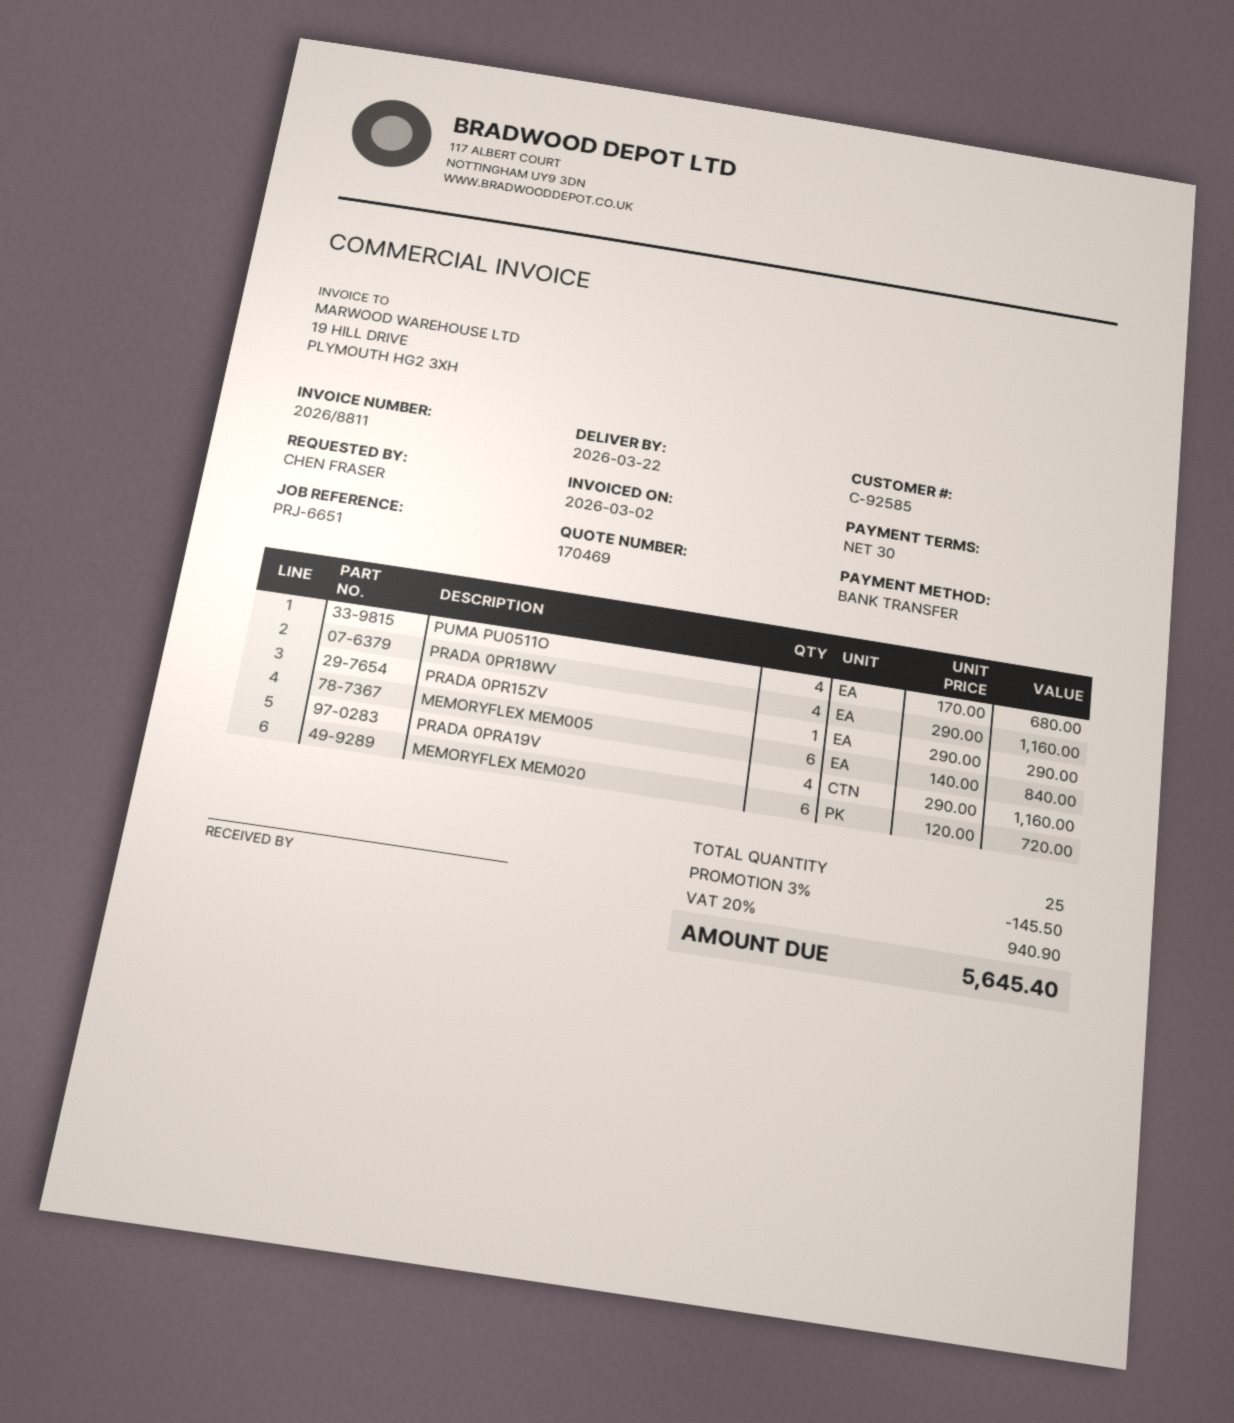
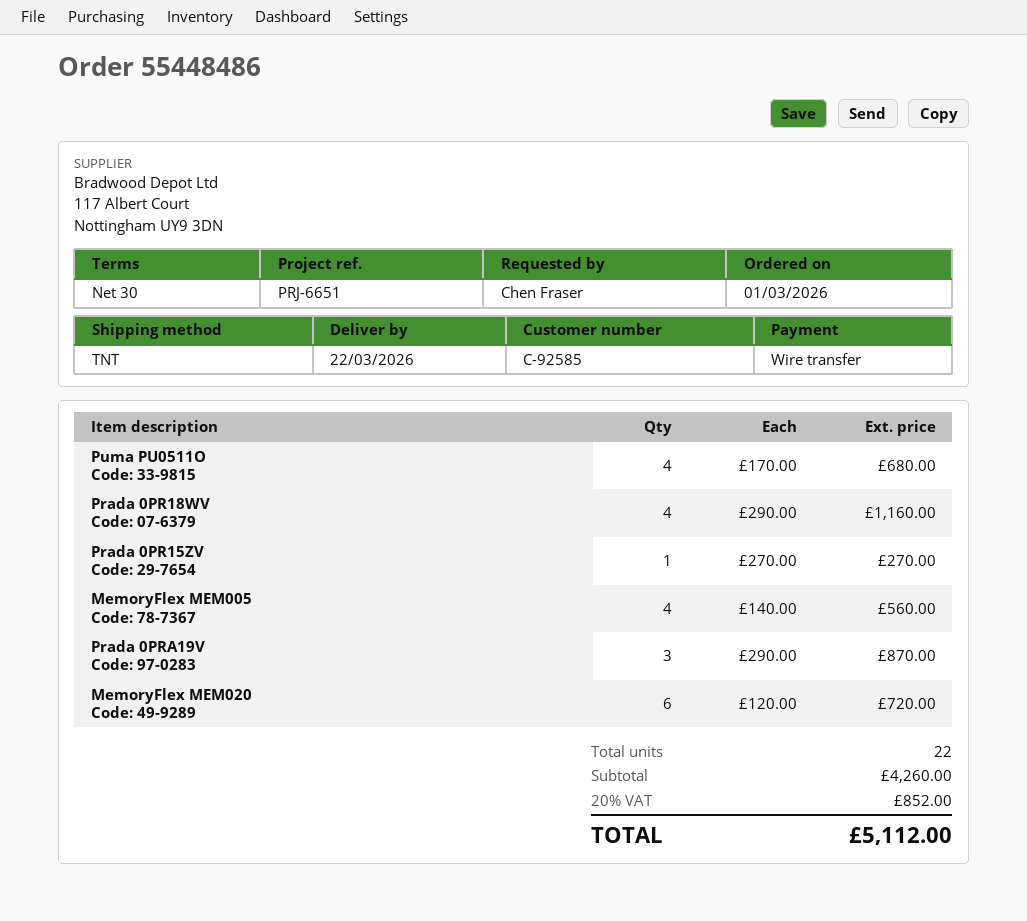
PRADA 0PR15ZV: 1 x 290.00 = 290.00 -> 1 x 270.00 = 270.00
MEMORYFLEX MEM005: 6 x 140.00 = 840.00 -> 4 x 140.00 = 560.00
PRADA 0PRA19V: 4 x 290.00 = 1160.00 -> 3 x 290.00 = 870.00
total quantity: 25 -> 22
discount: 3% = 145.50 -> none
tax: 20% = 940.90 -> 20% = 852.00
total: 5645.40 -> 5112.00

